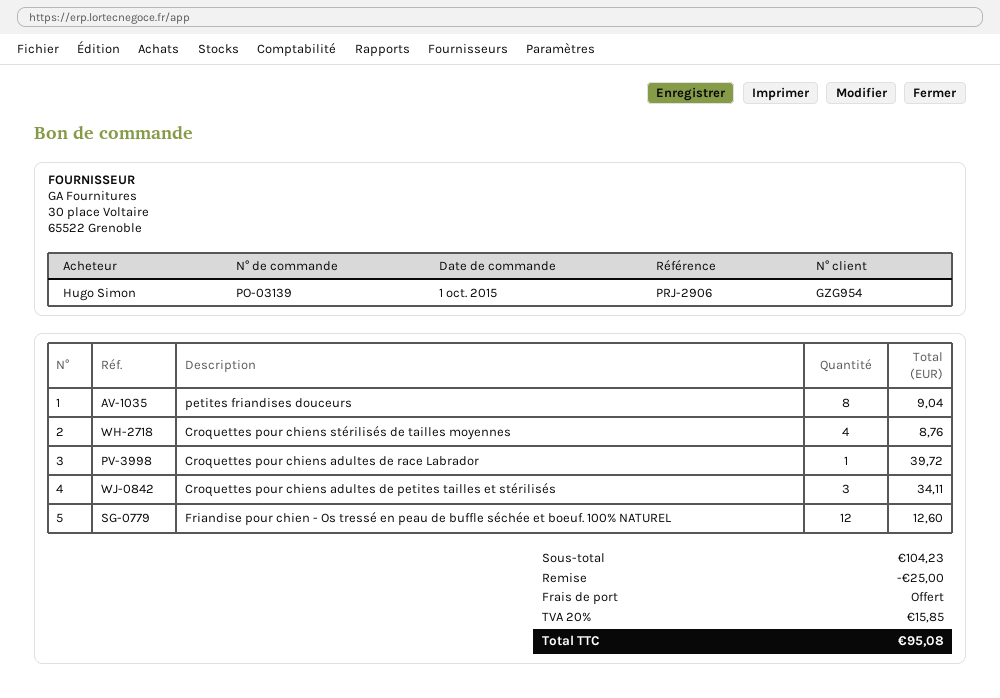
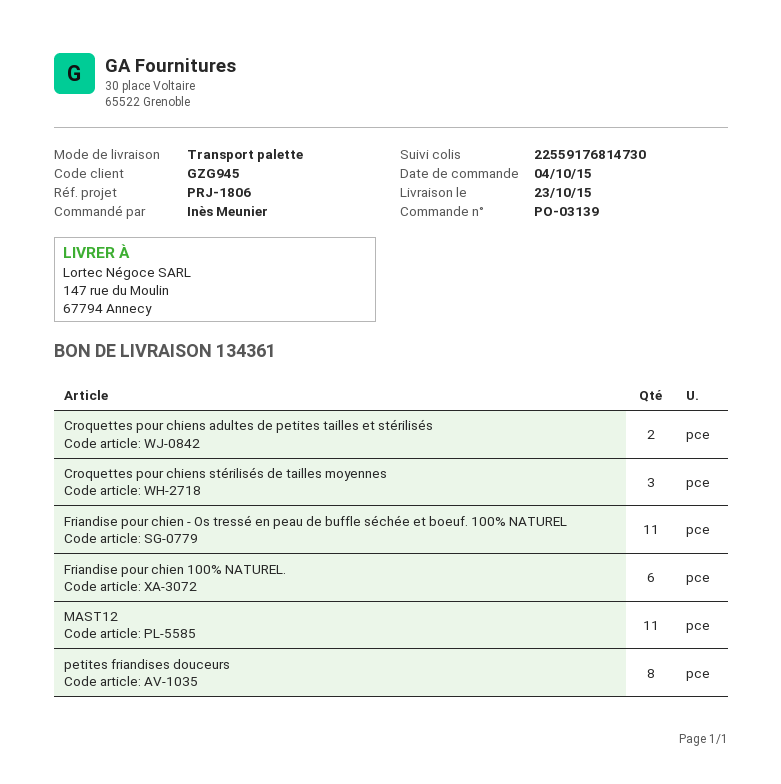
order date: 2015-10-01 -> 2015-10-04
customer number: GZG954 -> GZG945
reference: PRJ-2906 -> PRJ-1806
ordered by: Hugo Simon -> Inès Meunier
Croquettes pour chiens stérilisés de tailles moyennes: 4 -> 3
Croquettes pour chiens adultes de race Labrador: 1 -> none
Croquettes pour chiens adultes de petites tailles et stérilisés: 3 -> 2
Friandise pour chien - Os tressé en peau de buffle séchée et boeuf. 100% NATUREL: 12 -> 11
Friandise pour chien 100% NATUREL.: none -> 6
MAST12: none -> 11

